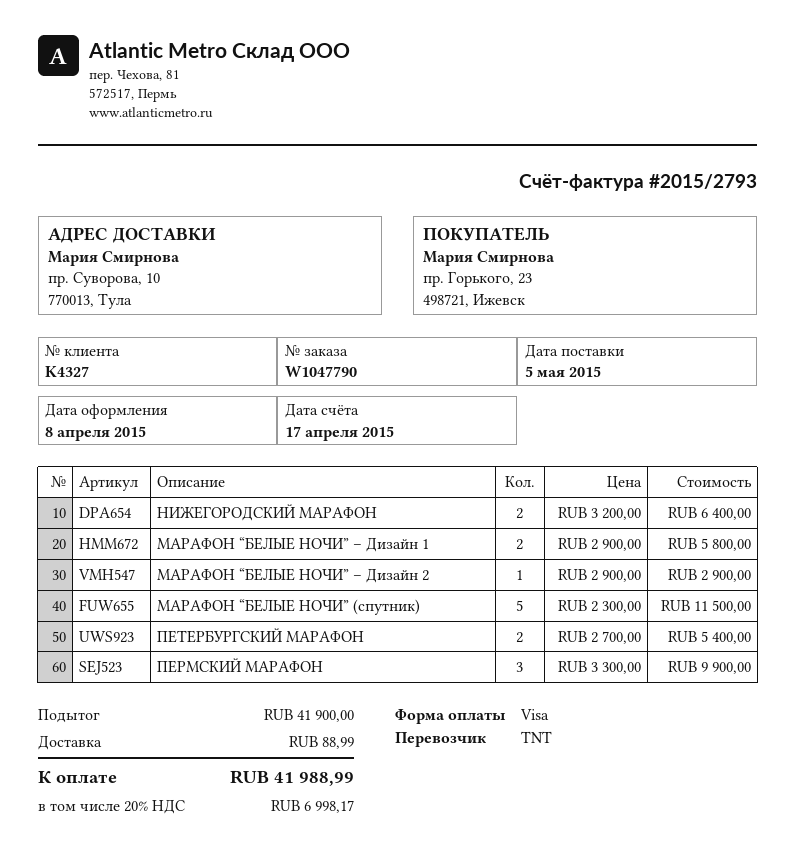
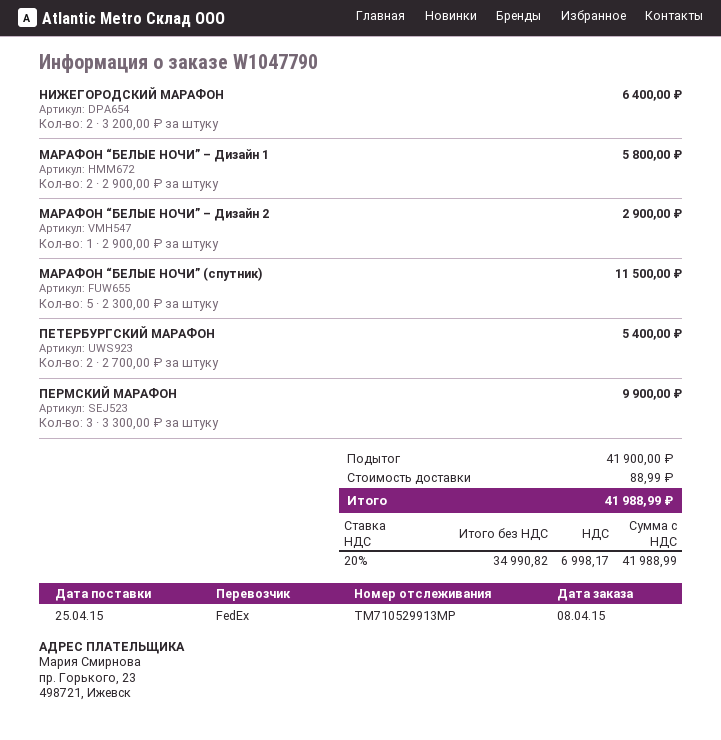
delivery date: 2015-05-05 -> 2015-04-25
shipping method: TNT -> FedEx

